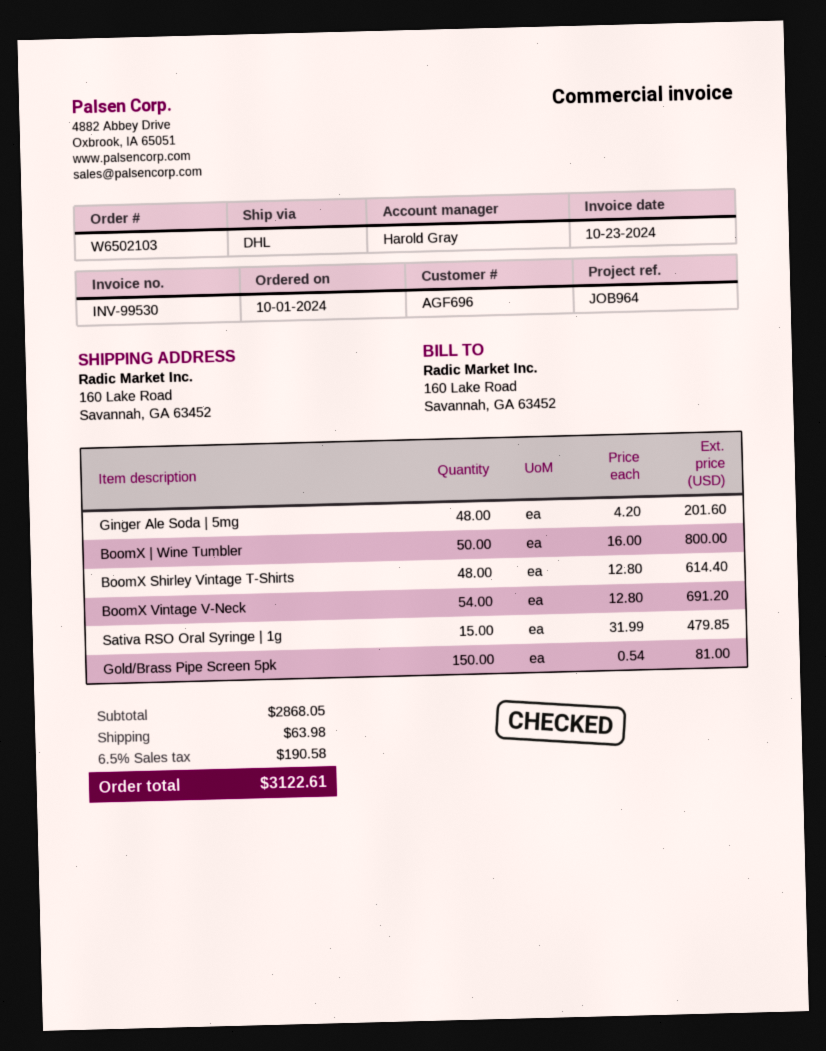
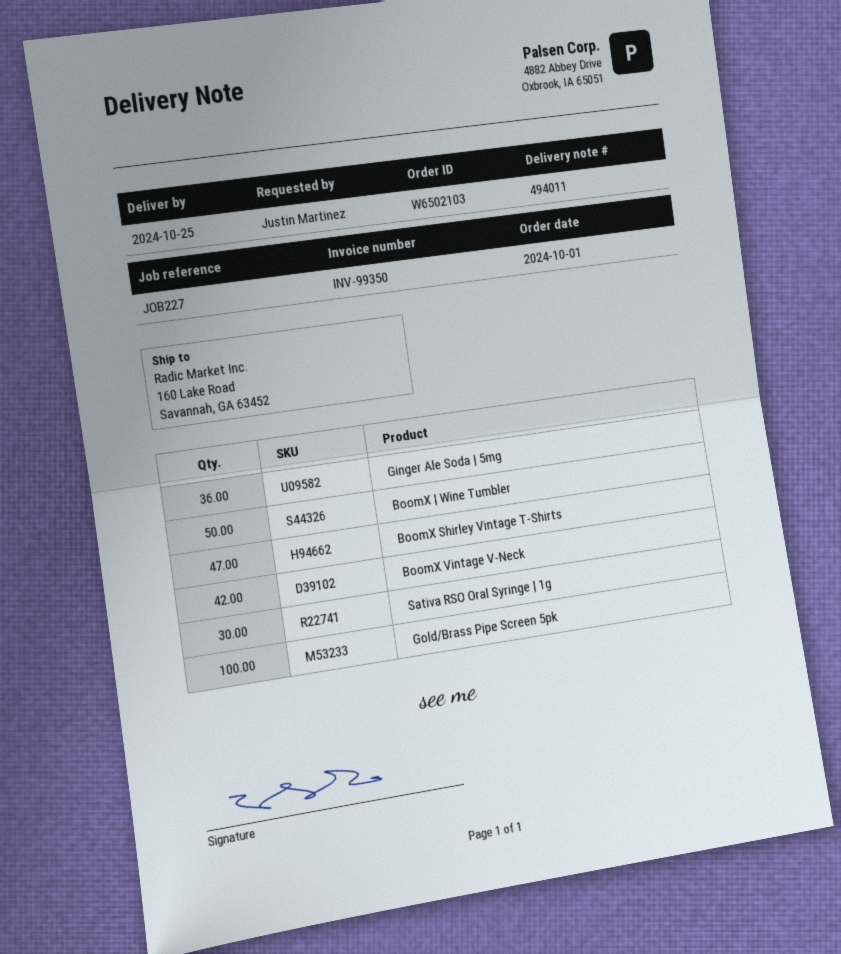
invoice number: INV-99530 -> INV-99350
reference: JOB964 -> JOB227
Ginger Ale Soda | 5mg: 48 -> 36
BoomX Shirley Vintage T-Shirts: 48 -> 47
BoomX Vintage V-Neck: 54 -> 42
Sativa RSO Oral Syringe | 1g: 15 -> 30
Gold/Brass Pipe Screen 5pk: 150 -> 100

